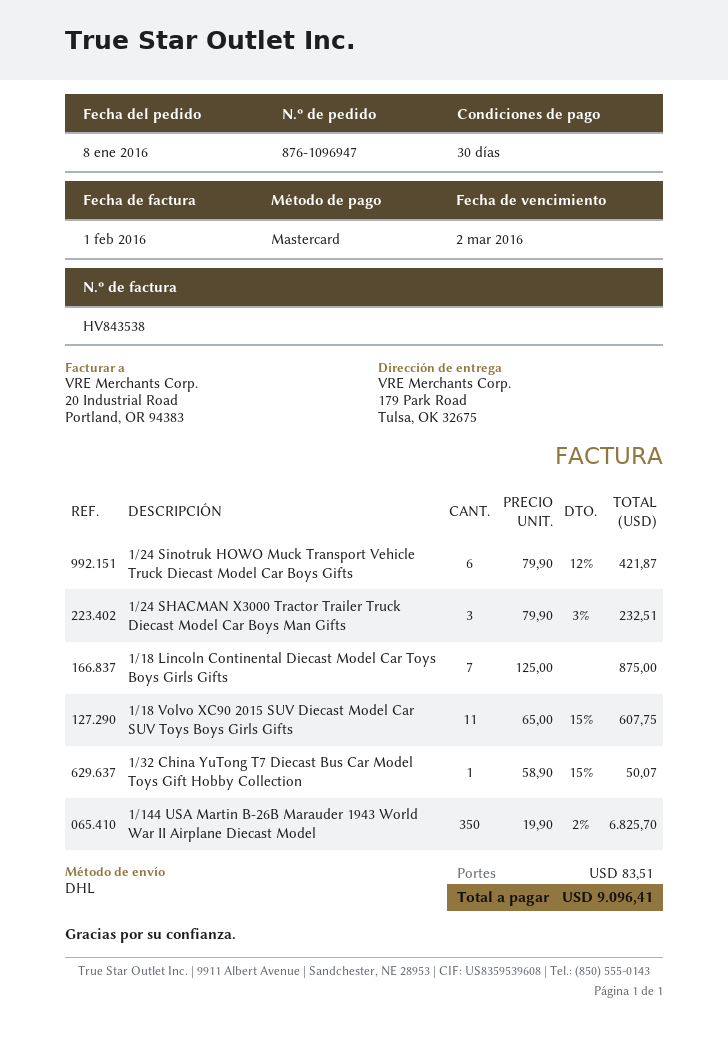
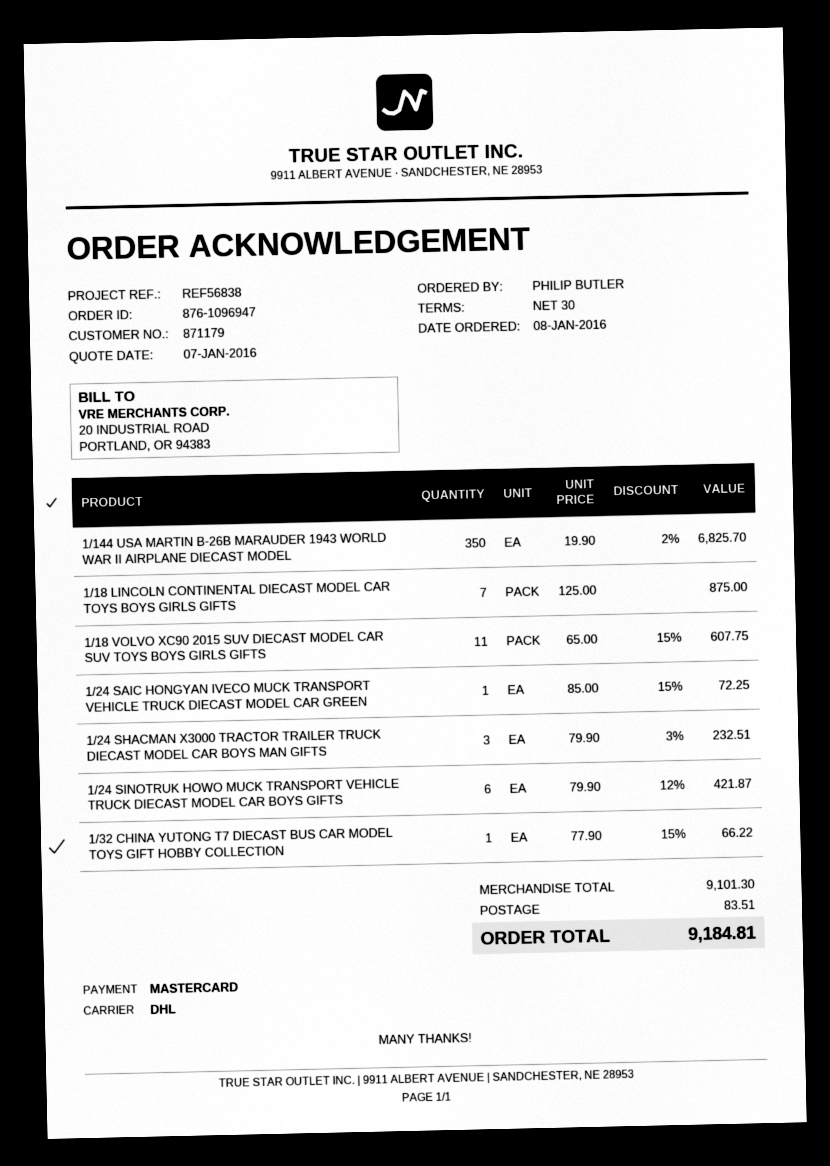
1/32 China YuTong T7 Diecast Bus Car Model Toys Gift Hobby Collection: 1 x 58.90 - 15% = 50.07 -> 1 x 77.90 - 15% = 66.22
1/24 SAIC HONGYAN IVECO MUCK TRANSPORT VEHICLE TRUCK DIECAST MODEL CAR GREEN: none -> 1 x 85.00 - 15% = 72.25
total: 9096.41 -> 9184.81

